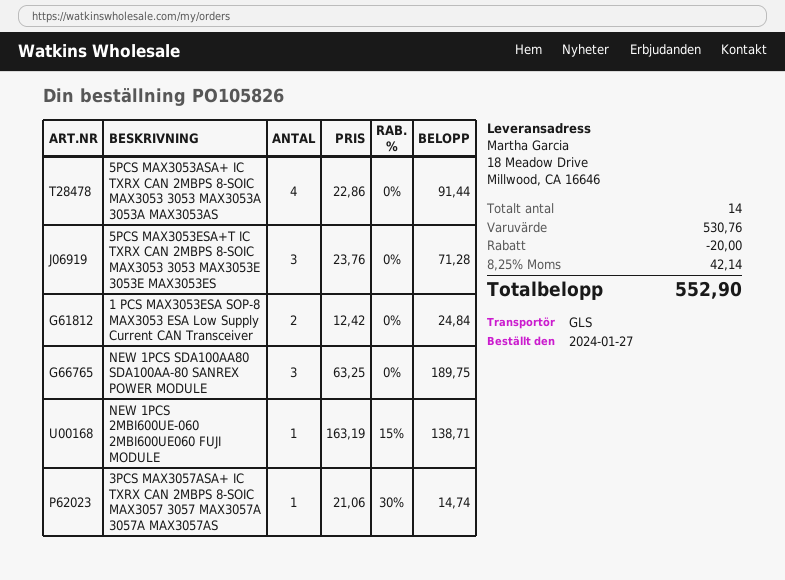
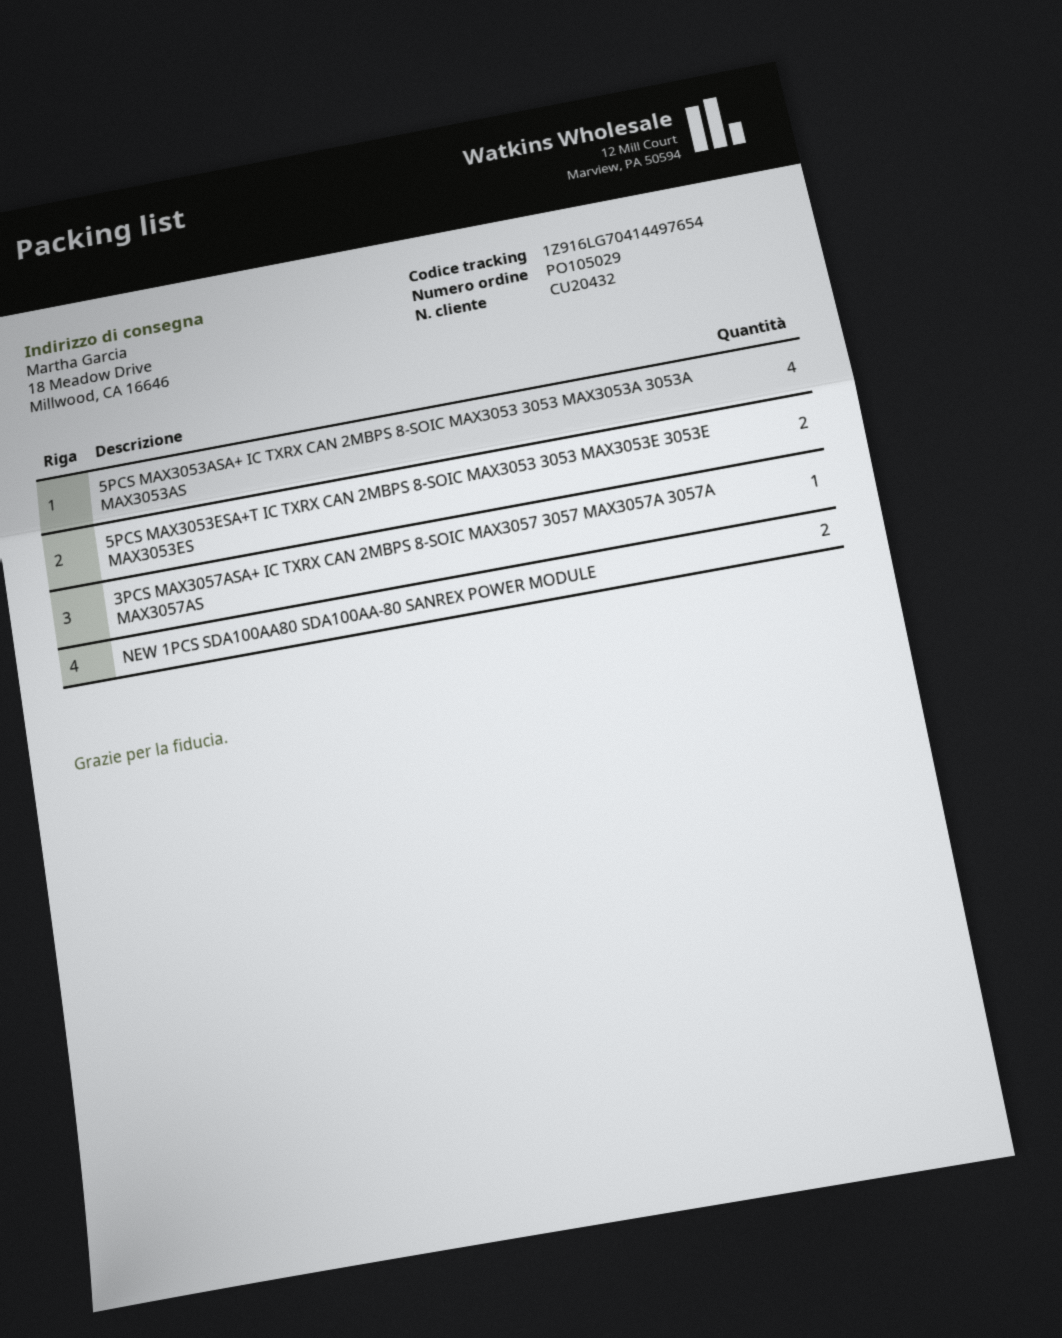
order number: PO105826 -> PO105029
5PCS MAX3053ESA+T IC TXRX CAN 2MBPS 8-SOIC MAX3053 3053 MAX3053E 3053E MAX3053ES: 3 -> 2
1 PCS MAX3053ESA SOP-8 MAX3053 ESA Low Supply Current CAN Transceiver: 2 -> none
NEW 1PCS SDA100AA80 SDA100AA-80 SANREX POWER MODULE: 3 -> 2
NEW 1PCS 2MBI600UE-060 2MBI600UE060 FUJI MODULE: 1 -> none

